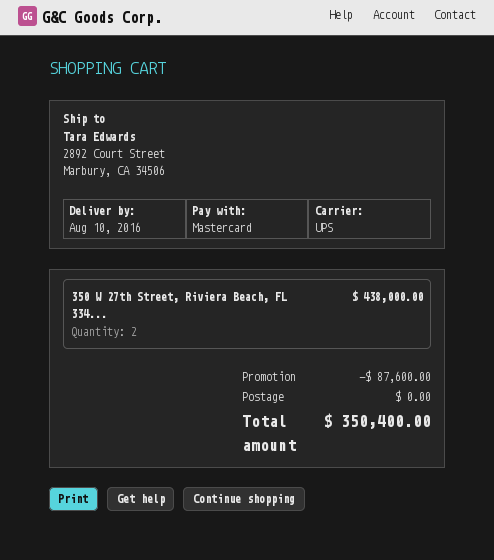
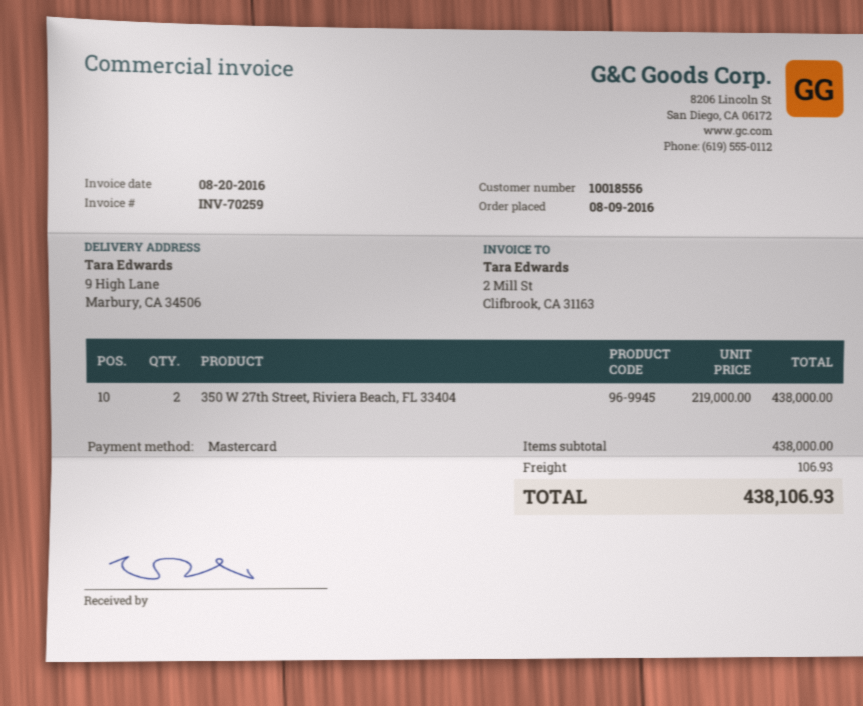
ship to: 2892 Court Street, Marbury, CA 34506 -> 9 High Lane, Marbury, CA 34506
discount: 87600.00 -> none
shipping: 0.00 -> 106.93
total: 350400.00 -> 438106.93

